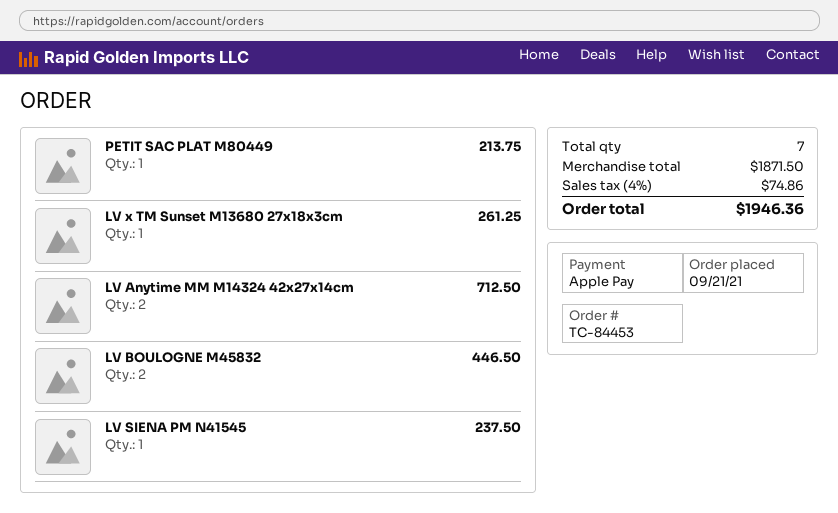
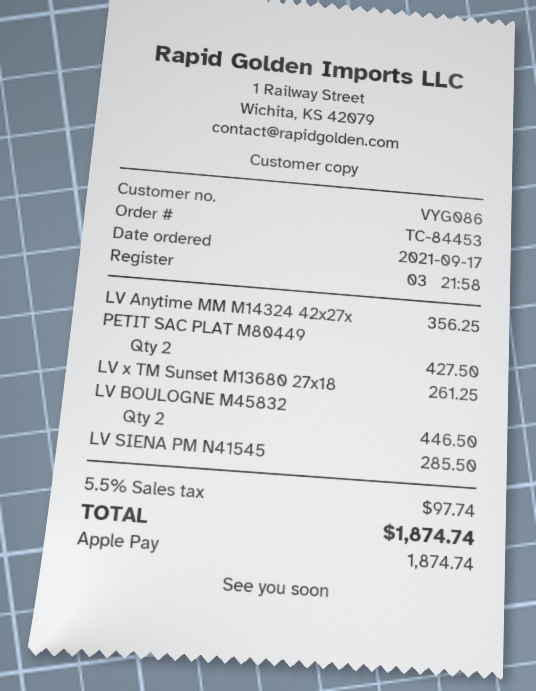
order date: 2021-09-21 -> 2021-09-17
PETIT SAC PLAT M80449: 1 for 213.75 -> 2 for 427.50
LV Anytime MM M14324 42x27x14cm: 2 for 712.50 -> 1 for 356.25
LV SIENA PM N41545: 1 for 237.50 -> 1 for 285.50
tax: 4% = 74.86 -> 5.5% = 97.74
total: 1946.36 -> 1874.74

